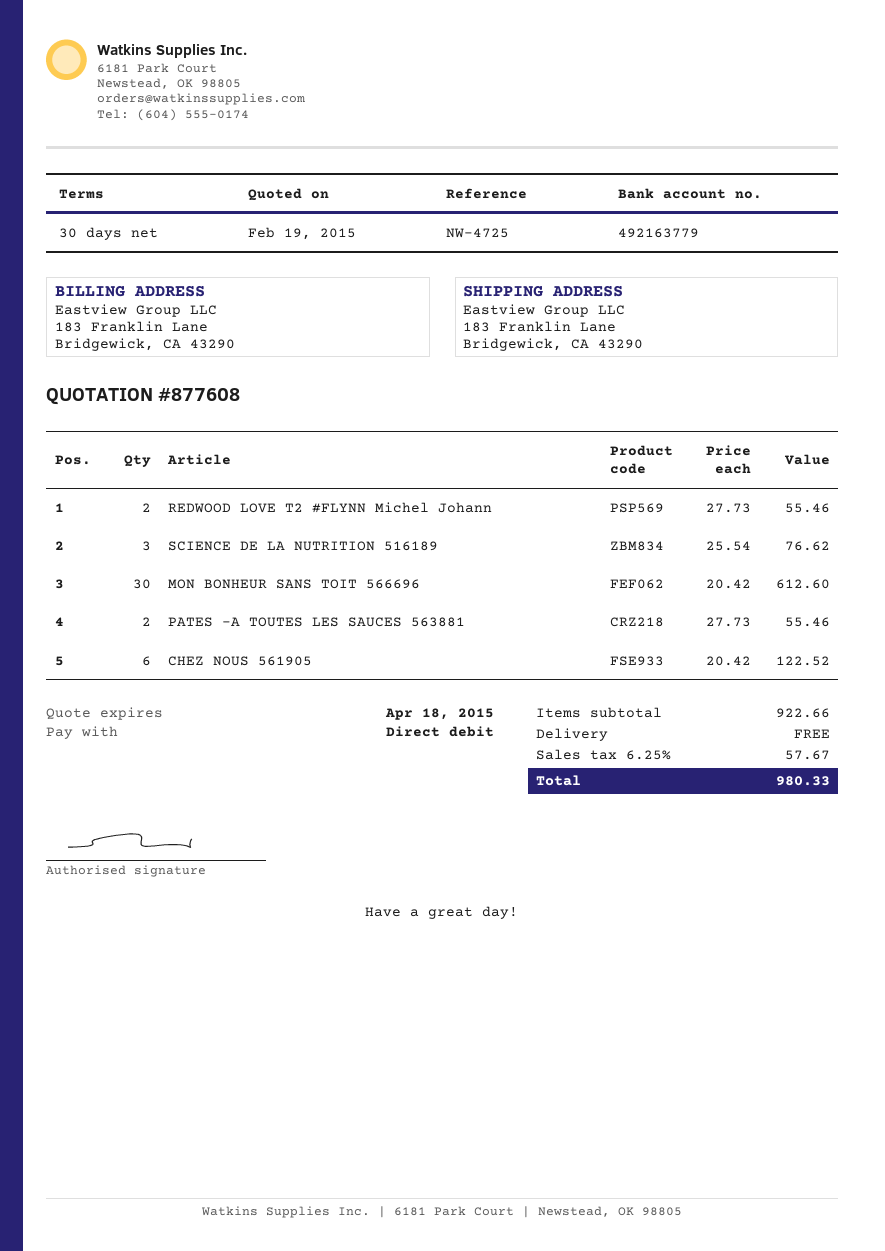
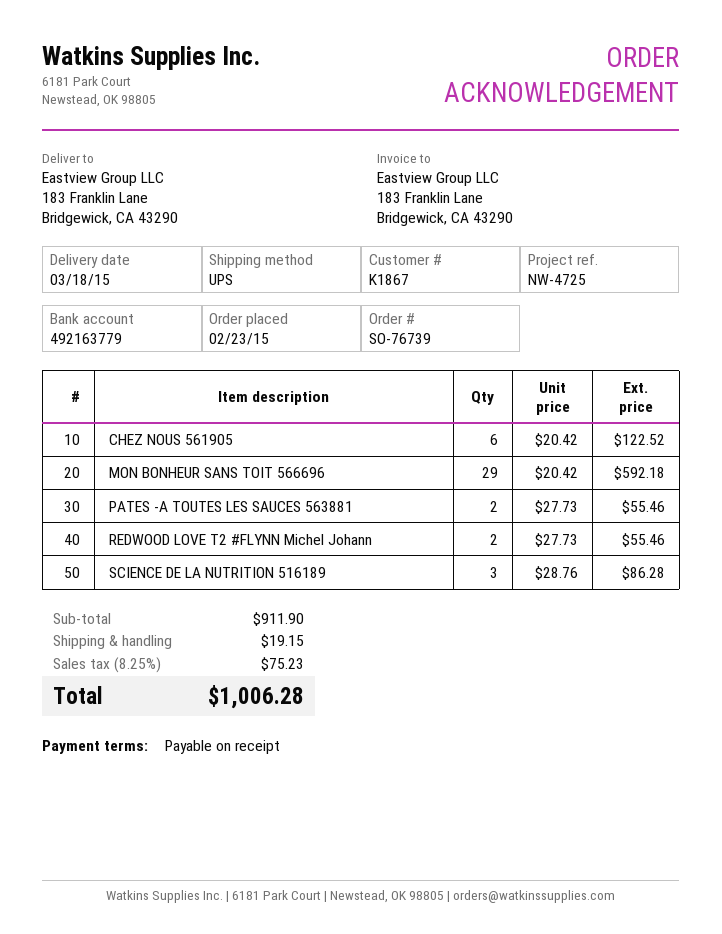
payment terms: 30 days -> on receipt
SCIENCE DE LA NUTRITION 516189: 3 x 25.54 = 76.62 -> 3 x 28.76 = 86.28
MON BONHEUR SANS TOIT 566696: 30 x 20.42 = 612.60 -> 29 x 20.42 = 592.18
subtotal: 922.66 -> 911.90
shipping: 0.00 -> 19.15
tax: 6.25% = 57.67 -> 8.25% = 75.23
total: 980.33 -> 1006.28

